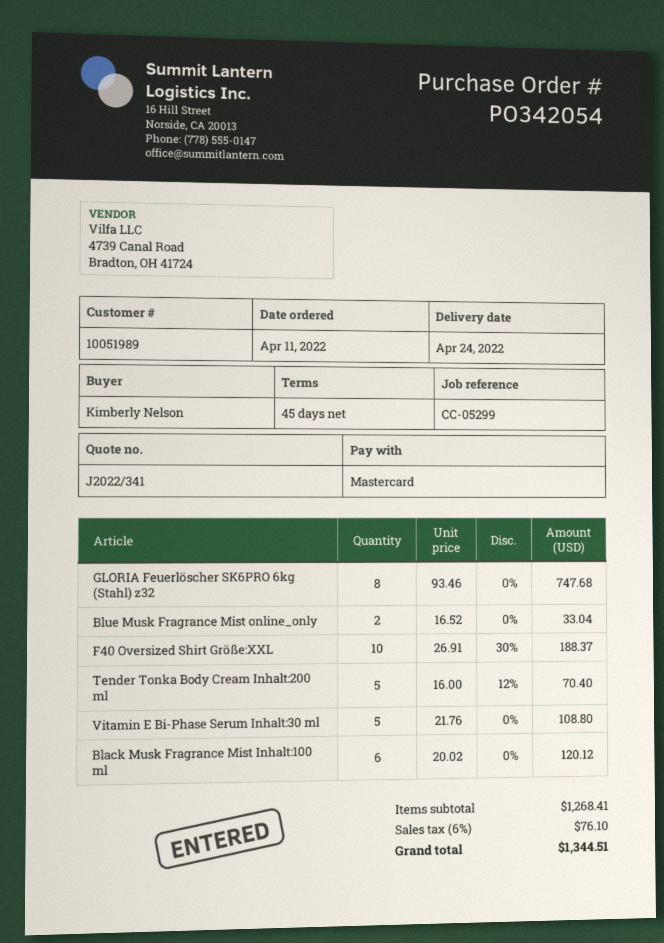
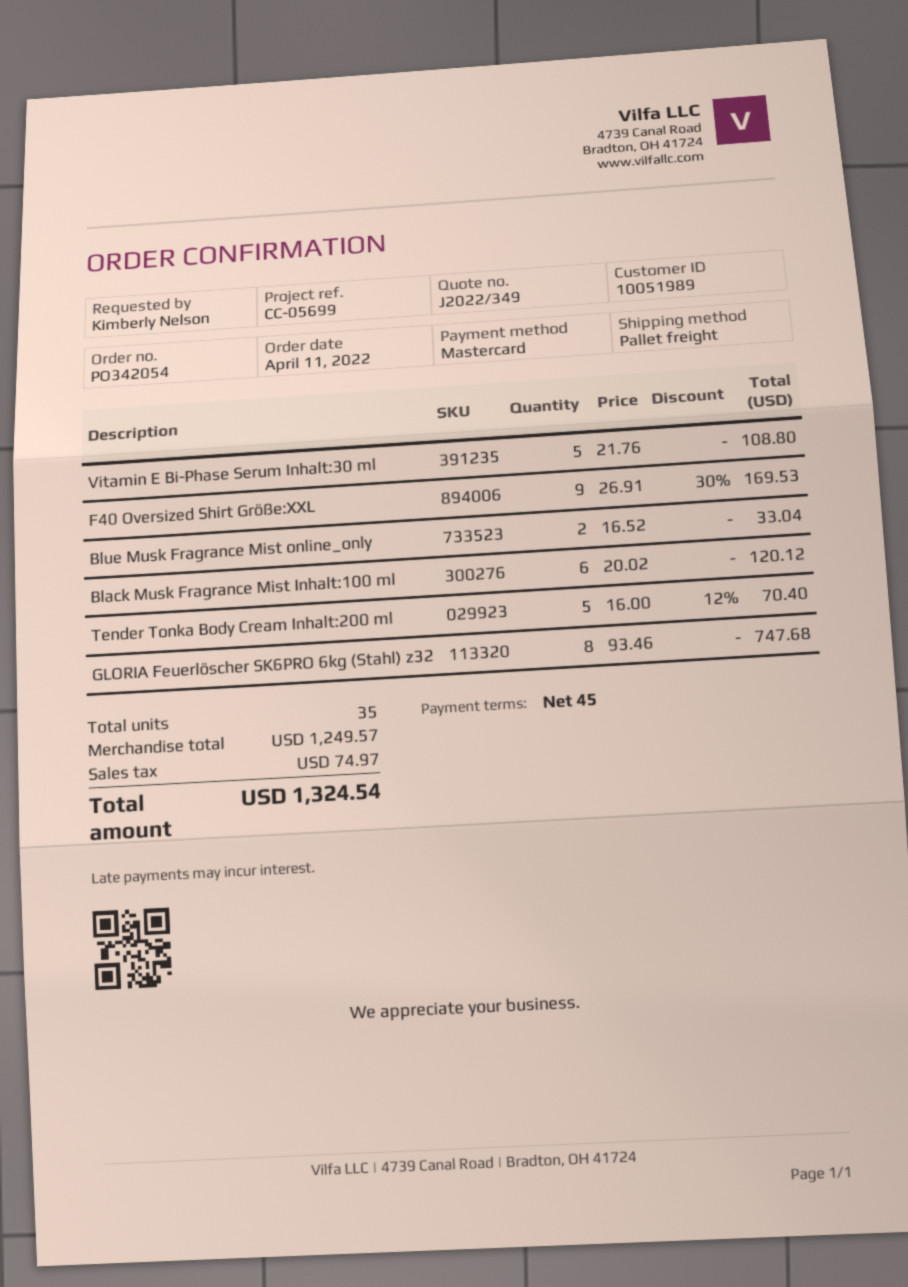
quote number: J2022/341 -> J2022/349
reference: CC-05299 -> CC-05699
F40 Oversized Shirt Größe:XXL: 10 x 26.91 - 30% = 188.37 -> 9 x 26.91 - 30% = 169.53
subtotal: 1268.41 -> 1249.57
tax: 76.10 -> 74.97
total: 1344.51 -> 1324.54

